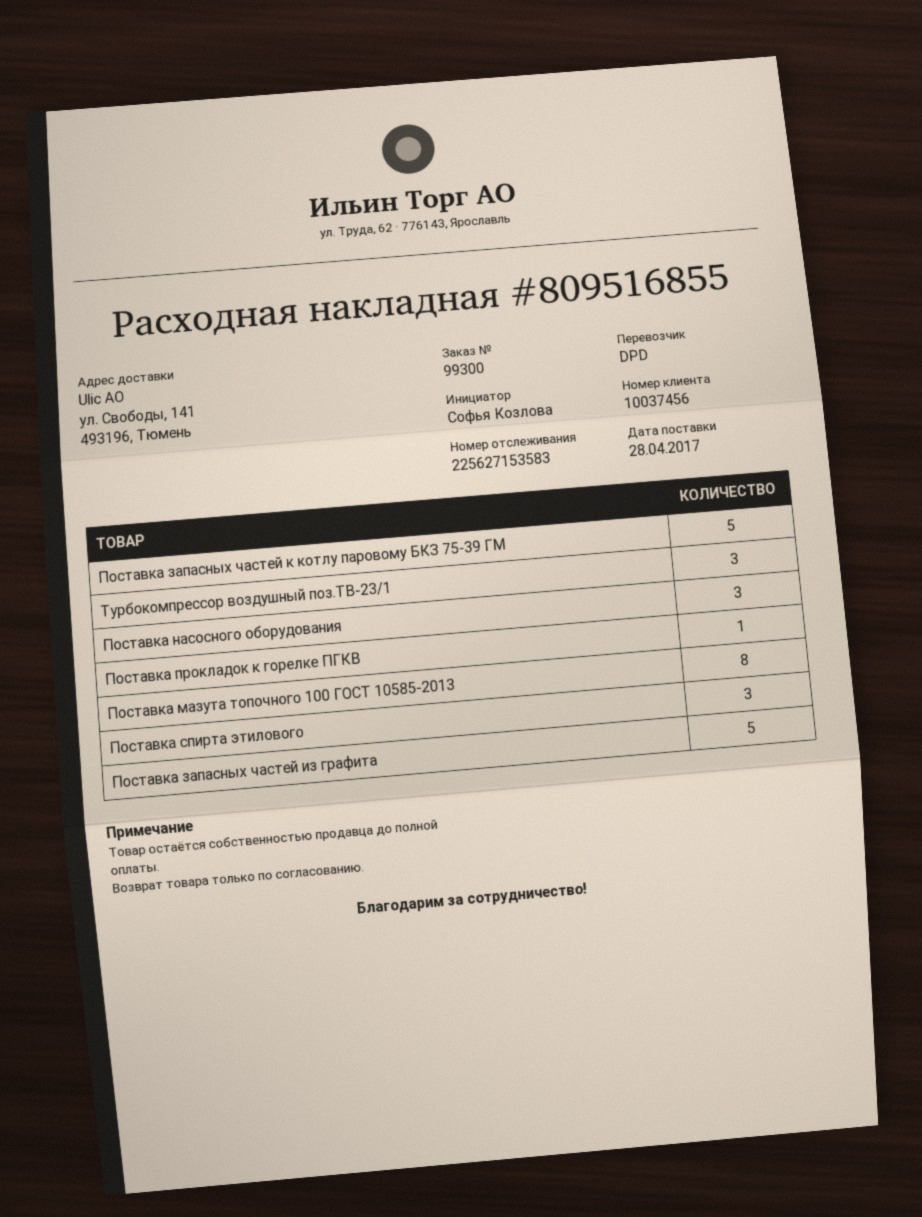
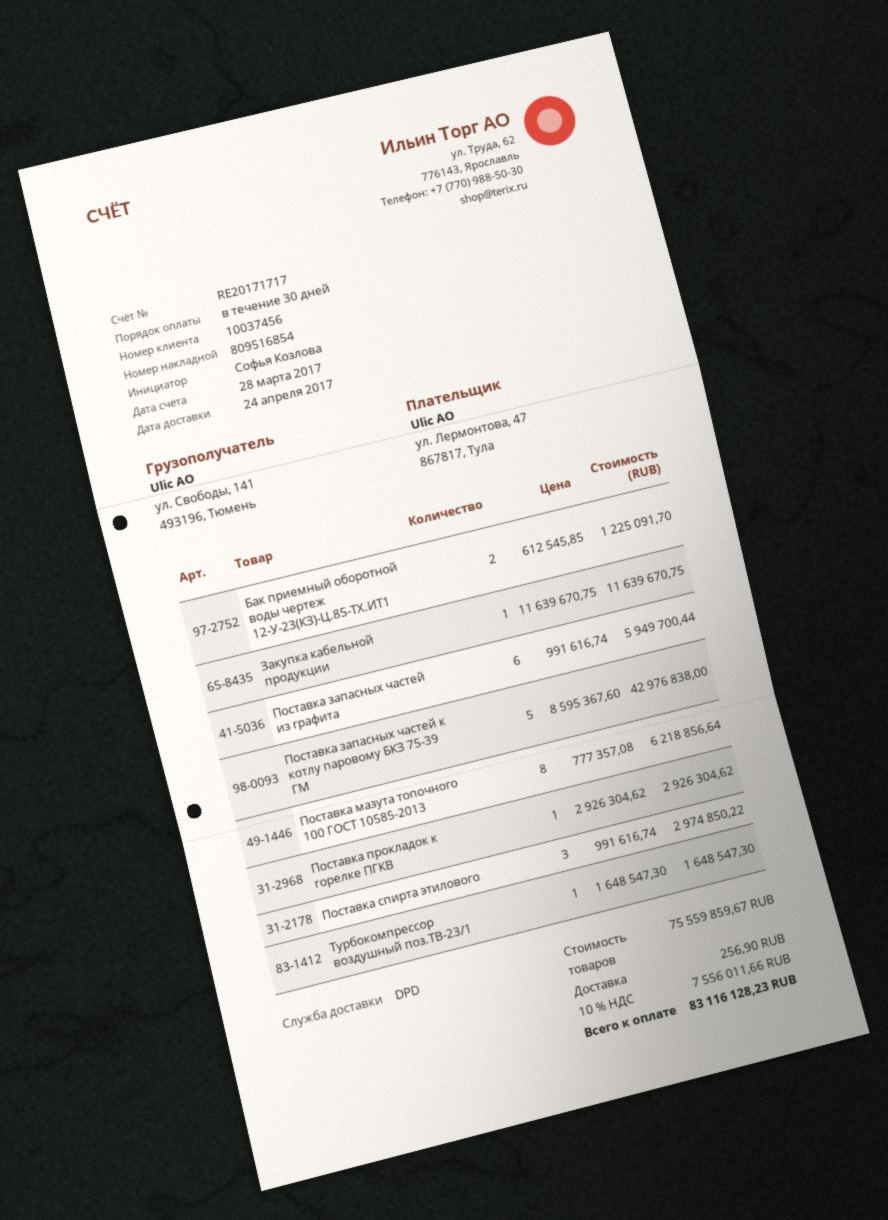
delivery note number: 809516855 -> 809516854
delivery date: 2017-04-28 -> 2017-04-24
Турбокомпрессор воздушный поз.ТВ-23/1: 3 -> 1
Поставка насосного оборудования: 3 -> none
Поставка запасных частей из графита: 5 -> 6
Бак приемный оборотной воды чертеж 12-У-23(КЗ)-Ц.85-ТХ.ИТ1: none -> 2
Закупка кабельной продукции: none -> 1

